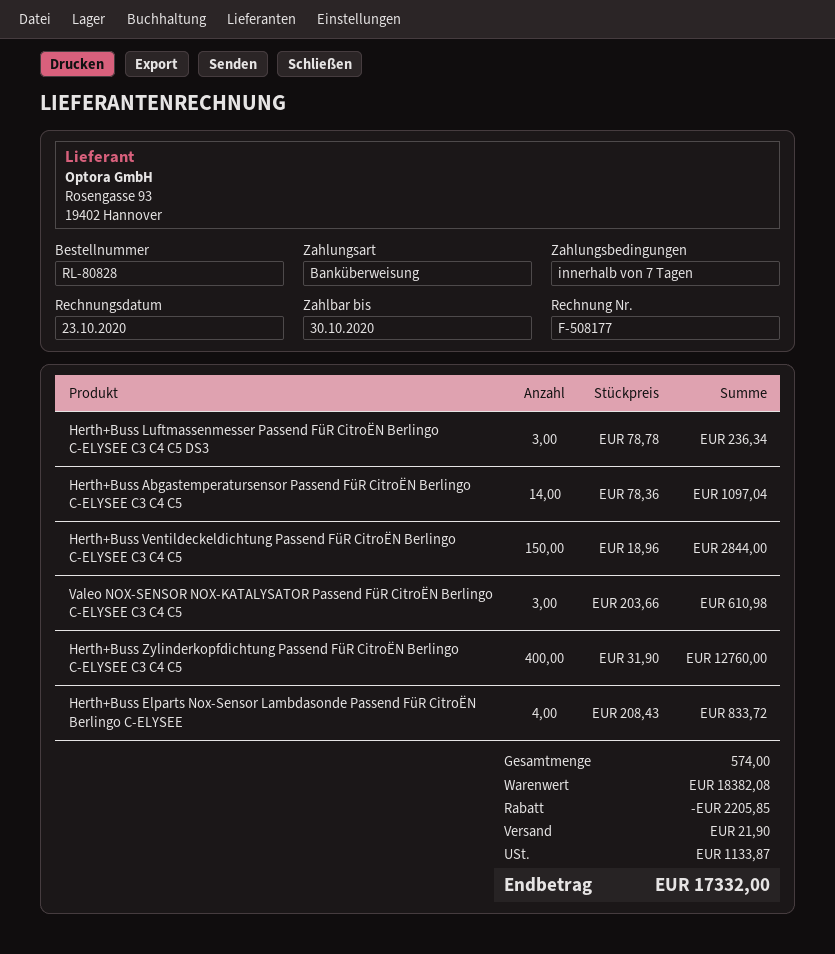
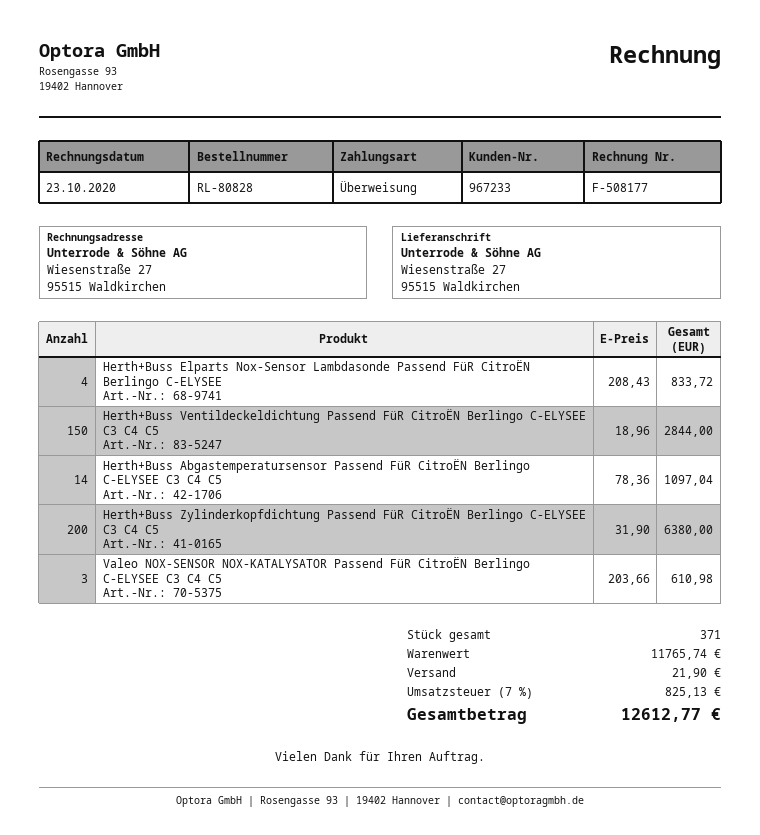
Herth+Buss Luftmassenmesser Passend FüR CitroËN Berlingo C-ELYSEE C3 C4 C5 DS3: 3 x 78.78 = 236.34 -> none
Herth+Buss Zylinderkopfdichtung Passend FüR CitroËN Berlingo C-ELYSEE C3 C4 C5: 400 x 31.90 = 12760.00 -> 200 x 31.90 = 6380.00
total quantity: 574 -> 371
subtotal: 18382.08 -> 11765.74
discount: 2205.85 -> none
tax: 1133.87 -> 825.13
total: 17332.00 -> 12612.77

